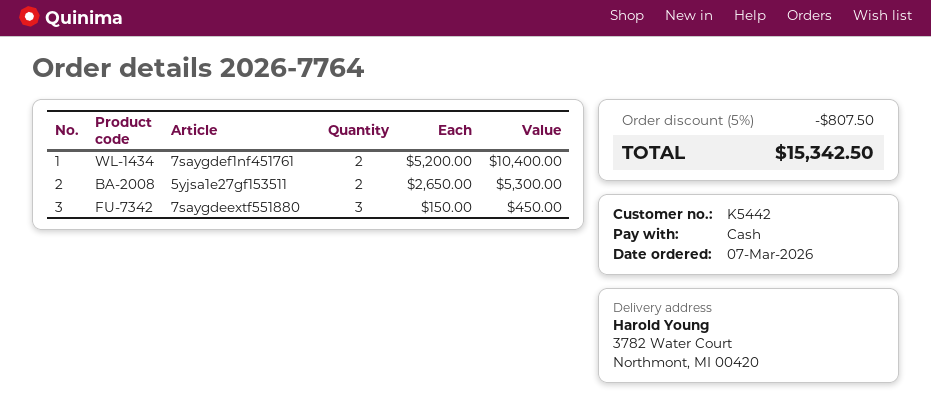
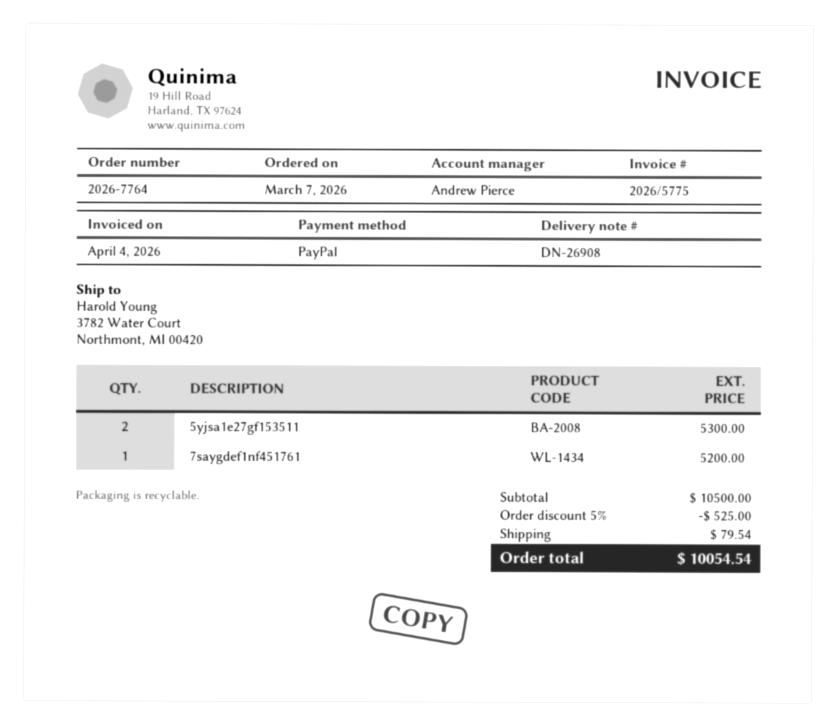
payment method: cash -> PayPal
7saygdef1nf451761: 2 for 10400.00 -> 1 for 5200.00
7saygdeextf551880: 3 for 450.00 -> none
discount: 5% = 807.50 -> 5% = 525.00
shipping: none -> 79.54
total: 15342.50 -> 10054.54

